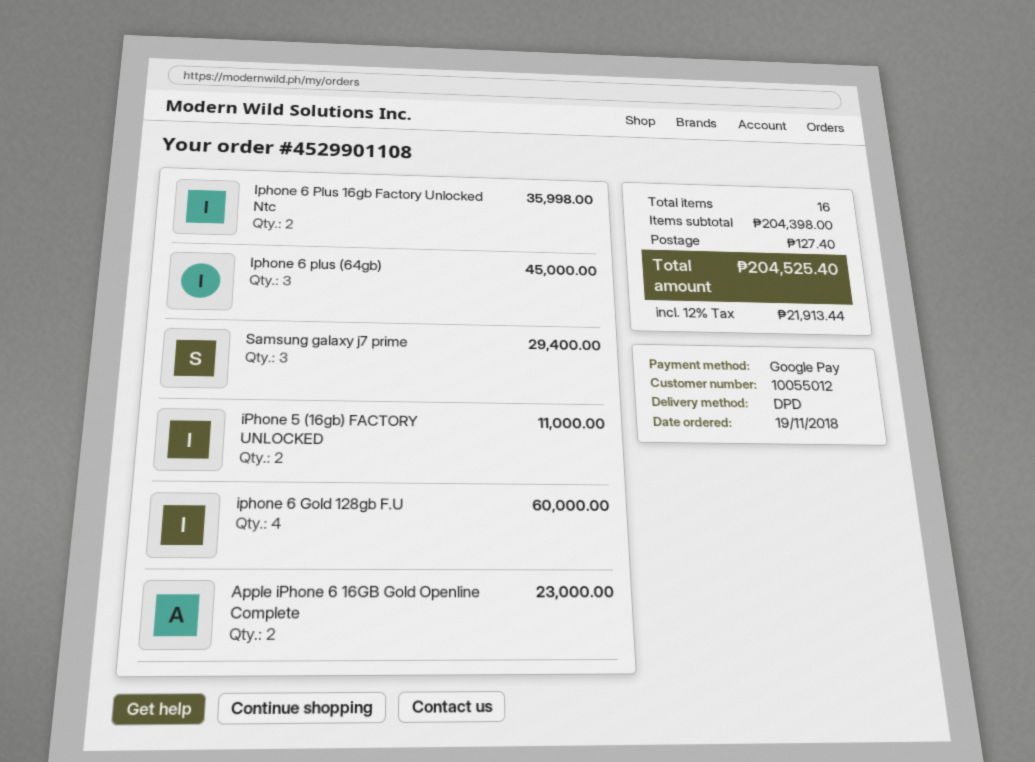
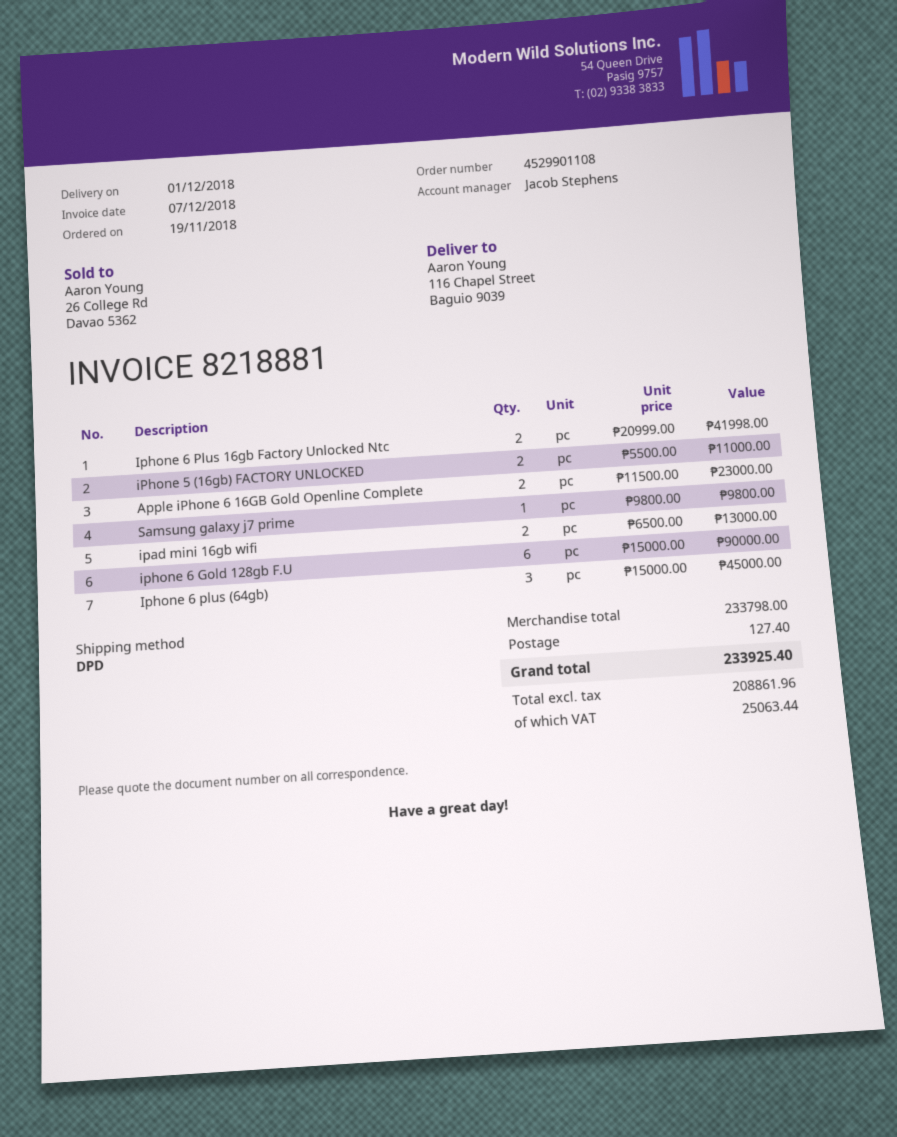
Iphone 6 Plus 16gb Factory Unlocked Ntc: 2 for 35998.00 -> 2 for 41998.00
Samsung galaxy j7 prime: 3 for 29400.00 -> 1 for 9800.00
iphone 6 Gold 128gb F.U: 4 for 60000.00 -> 6 for 90000.00
ipad mini 16gb wifi: none -> 2 for 13000.00
subtotal: 204398.00 -> 233798.00
tax: 21913.44 -> 25063.44
total: 204525.40 -> 233925.40

